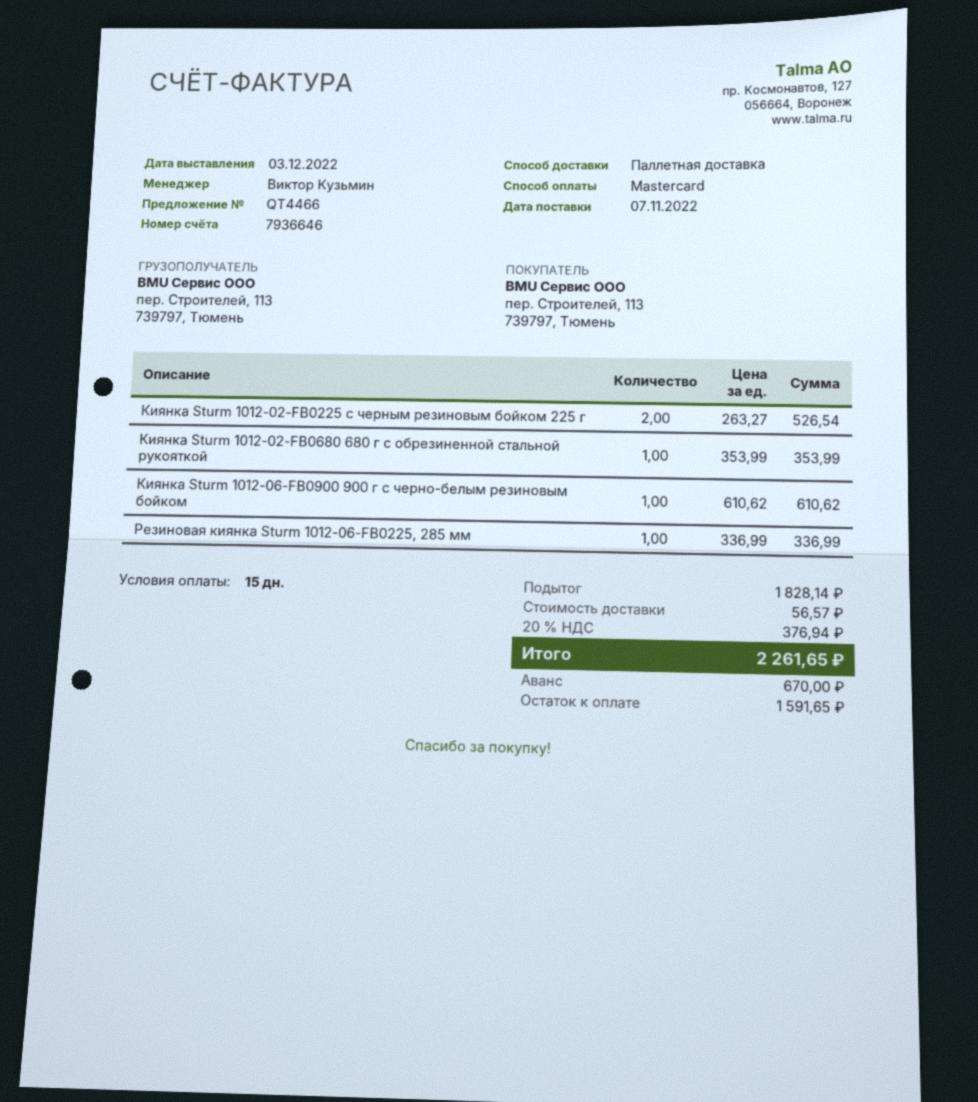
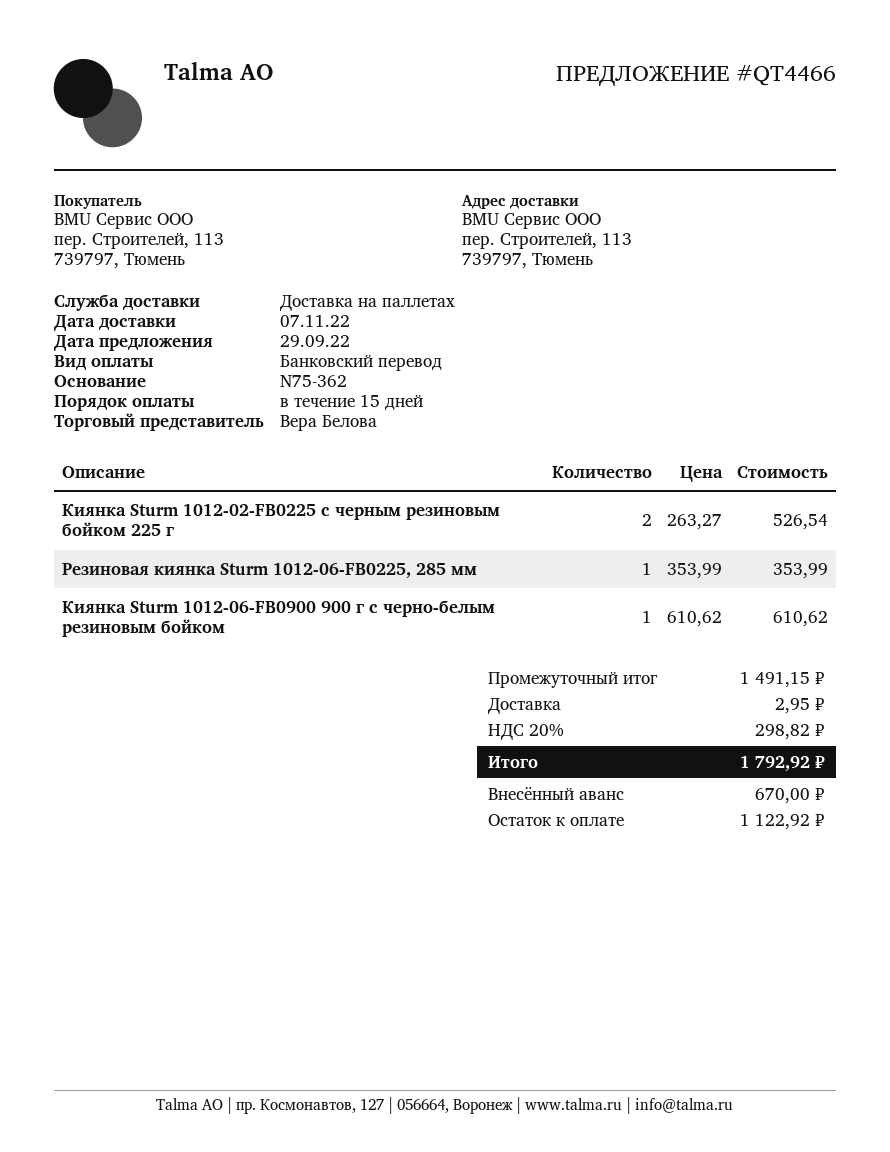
sales rep: Виктор Кузьмин -> Вера Белова
payment method: Mastercard -> bank transfer
Киянка Sturm 1012-02-FB0680 680 г с обрезиненной стальной рукояткой: 1 x 353.99 = 353.99 -> none
Резиновая киянка Sturm 1012-06-FB0225, 285 мм: 1 x 336.99 = 336.99 -> 1 x 353.99 = 353.99
subtotal: 1828.14 -> 1491.15
shipping: 56.57 -> 2.95
tax: 20% = 376.94 -> 20% = 298.82
total: 2261.65 -> 1792.92
balance: 1591.65 -> 1122.92

